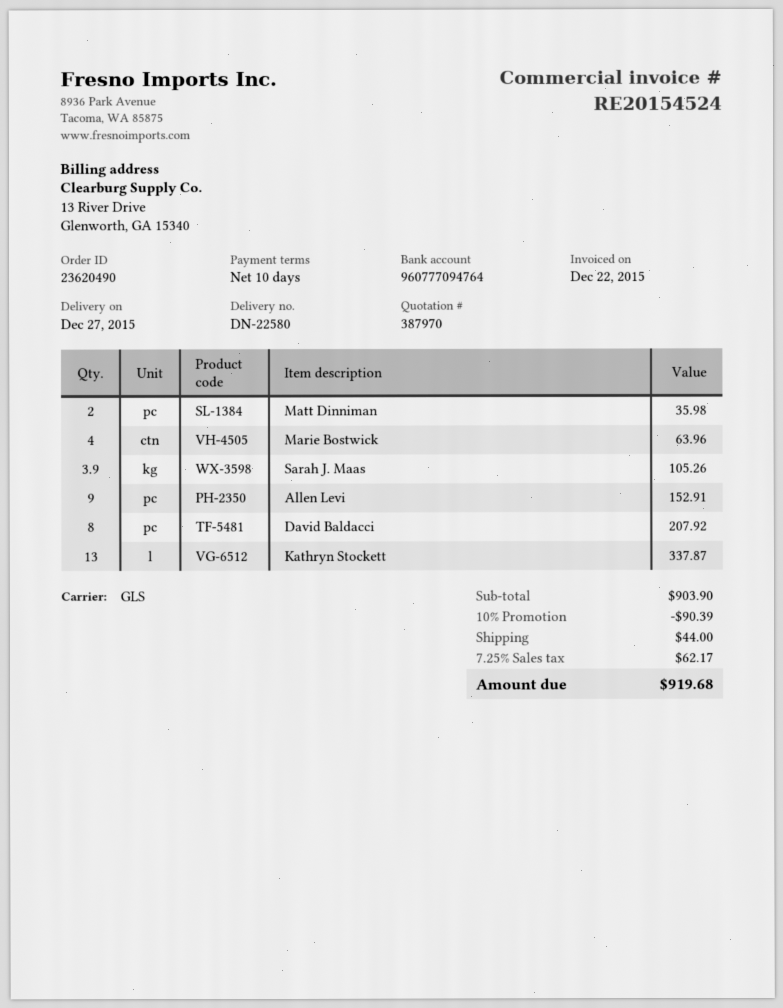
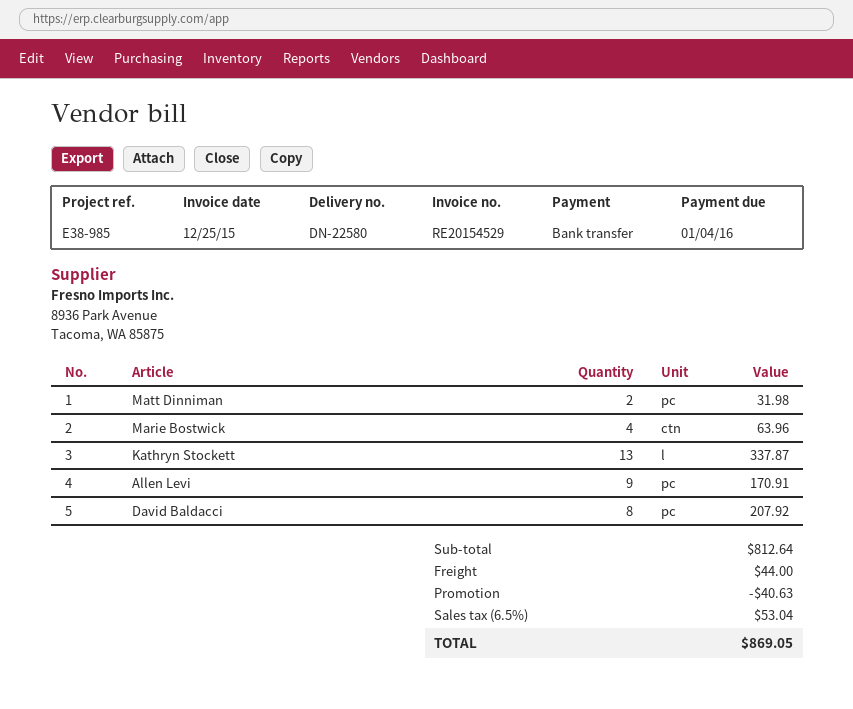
invoice number: RE20154524 -> RE20154529
invoice date: 2015-12-22 -> 2015-12-25
Matt Dinniman: 2 for 35.98 -> 2 for 31.98
Sarah J. Maas: 3.9 for 105.26 -> none
Allen Levi: 9 for 152.91 -> 9 for 170.91
subtotal: 903.90 -> 812.64
discount: 90.39 -> 40.63
tax: 7.25% = 62.17 -> 6.5% = 53.04
total: 919.68 -> 869.05

